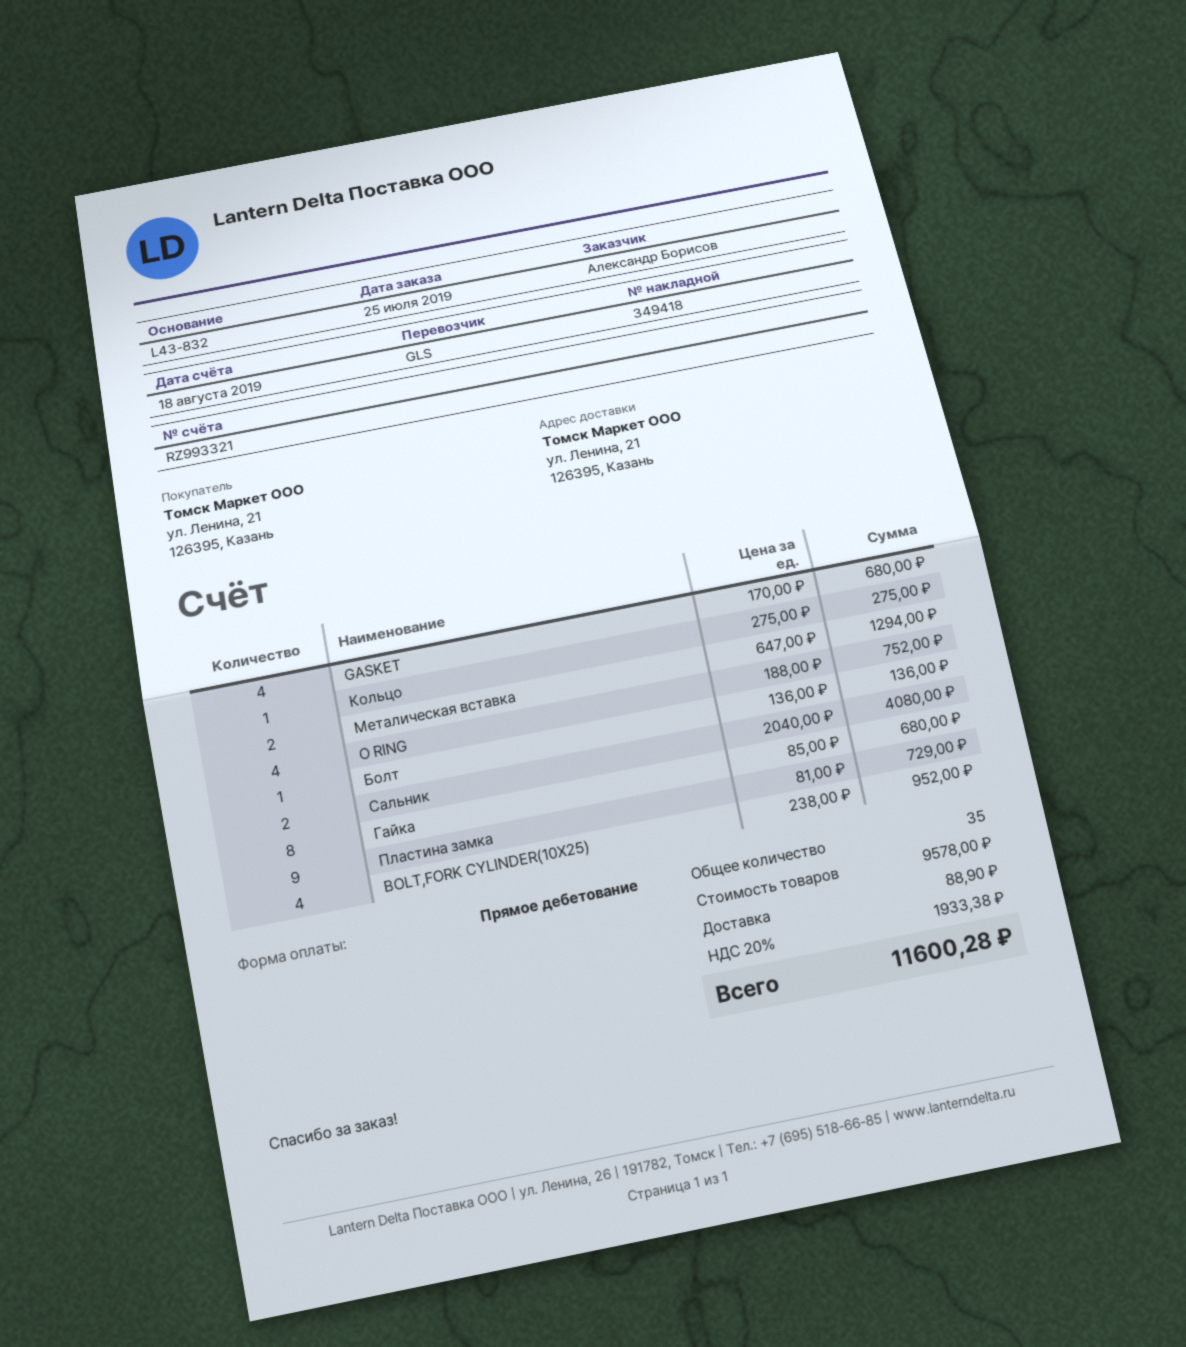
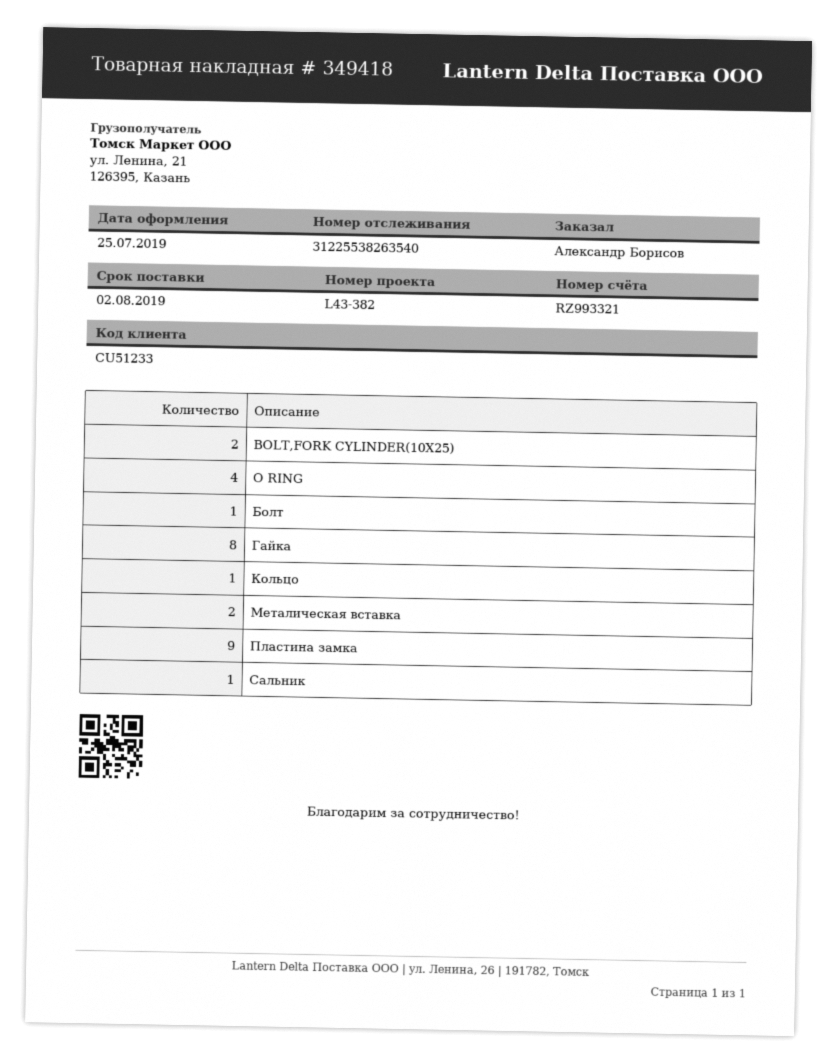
reference: L43-832 -> L43-382
GASKET: 4 -> none
Сальник: 2 -> 1
BOLT,FORK CYLINDER(10X25): 4 -> 2

